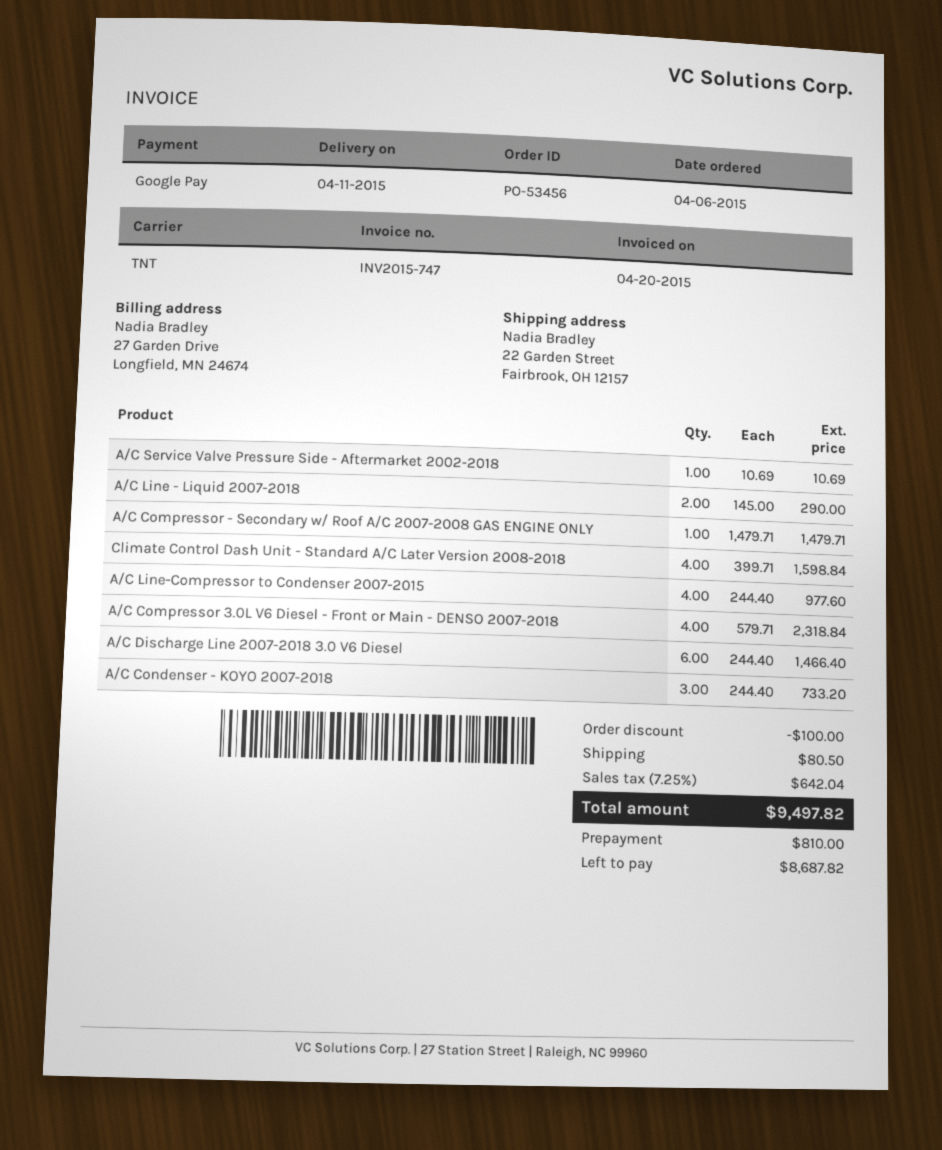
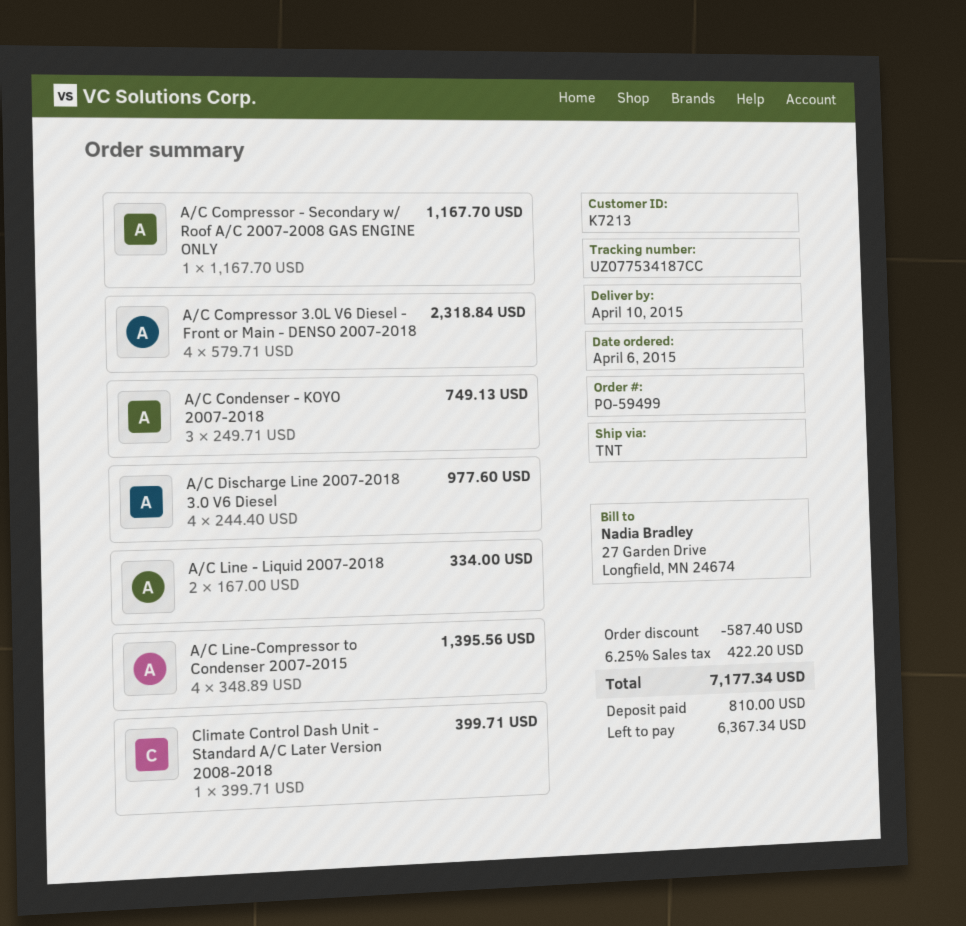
order number: PO-53456 -> PO-59499
delivery date: 2015-04-11 -> 2015-04-10
A/C Service Valve Pressure Side - Aftermarket 2002-2018: 1 x 10.69 = 10.69 -> none
A/C Line - Liquid 2007-2018: 2 x 145.00 = 290.00 -> 2 x 167.00 = 334.00
A/C Compressor - Secondary w/ Roof A/C 2007-2008 GAS ENGINE ONLY: 1 x 1479.71 = 1479.71 -> 1 x 1167.70 = 1167.70
Climate Control Dash Unit - Standard A/C Later Version 2008-2018: 4 x 399.71 = 1598.84 -> 1 x 399.71 = 399.71
A/C Line-Compressor to Condenser 2007-2015: 4 x 244.40 = 977.60 -> 4 x 348.89 = 1395.56
A/C Discharge Line 2007-2018 3.0 V6 Diesel: 6 x 244.40 = 1466.40 -> 4 x 244.40 = 977.60
A/C Condenser - KOYO 2007-2018: 3 x 244.40 = 733.20 -> 3 x 249.71 = 749.13
discount: 100.00 -> 587.40
shipping: 80.50 -> none
tax: 7.25% = 642.04 -> 6.25% = 422.20
total: 9497.82 -> 7177.34
balance: 8687.82 -> 6367.34

